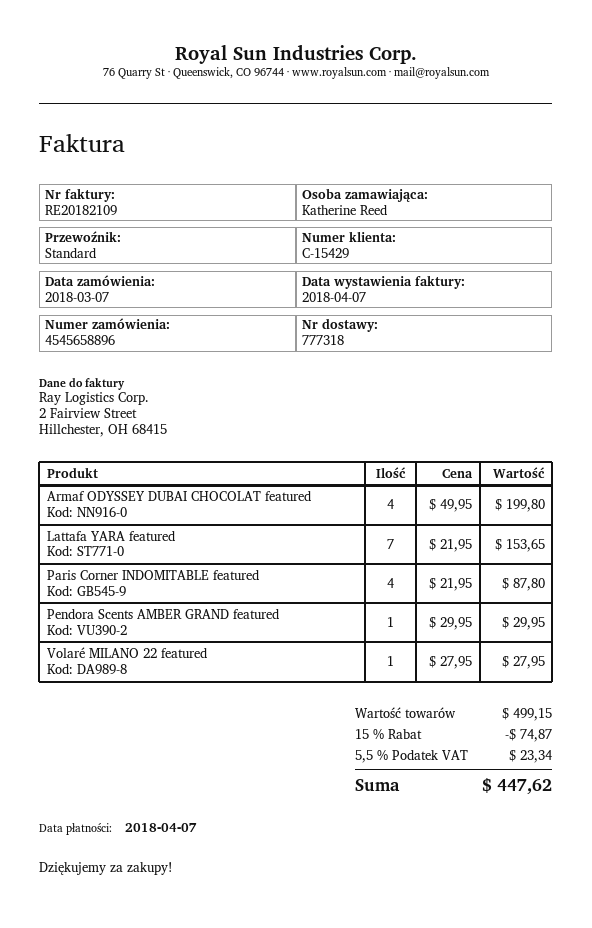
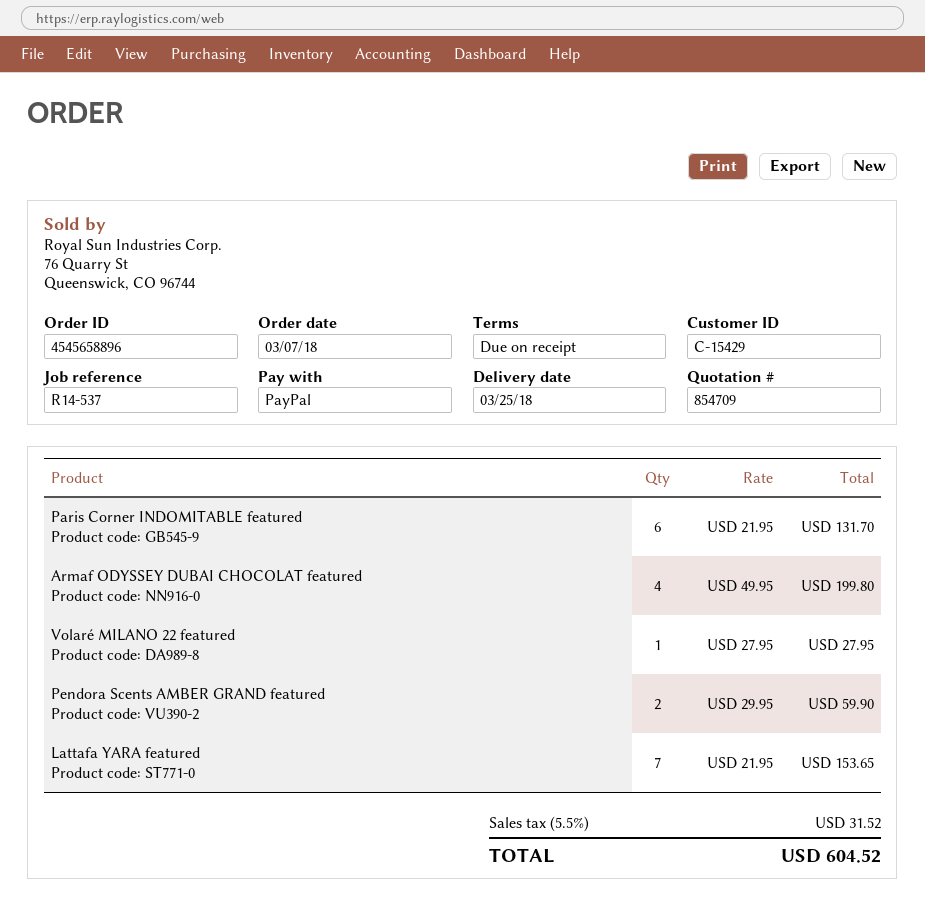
Paris Corner INDOMITABLE featured: 4 x 21.95 = 87.80 -> 6 x 21.95 = 131.70
Pendora Scents AMBER GRAND featured: 1 x 29.95 = 29.95 -> 2 x 29.95 = 59.90
discount: 15% = 74.87 -> none
tax: 5.5% = 23.34 -> 5.5% = 31.52
total: 447.62 -> 604.52

